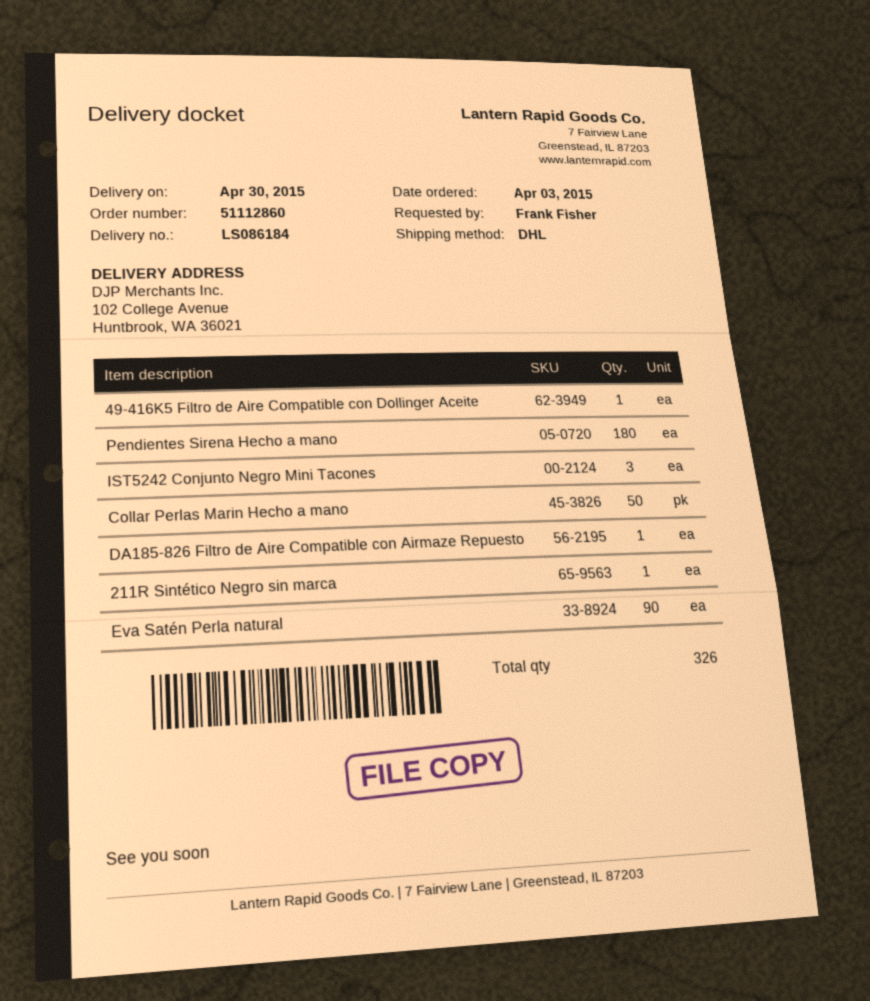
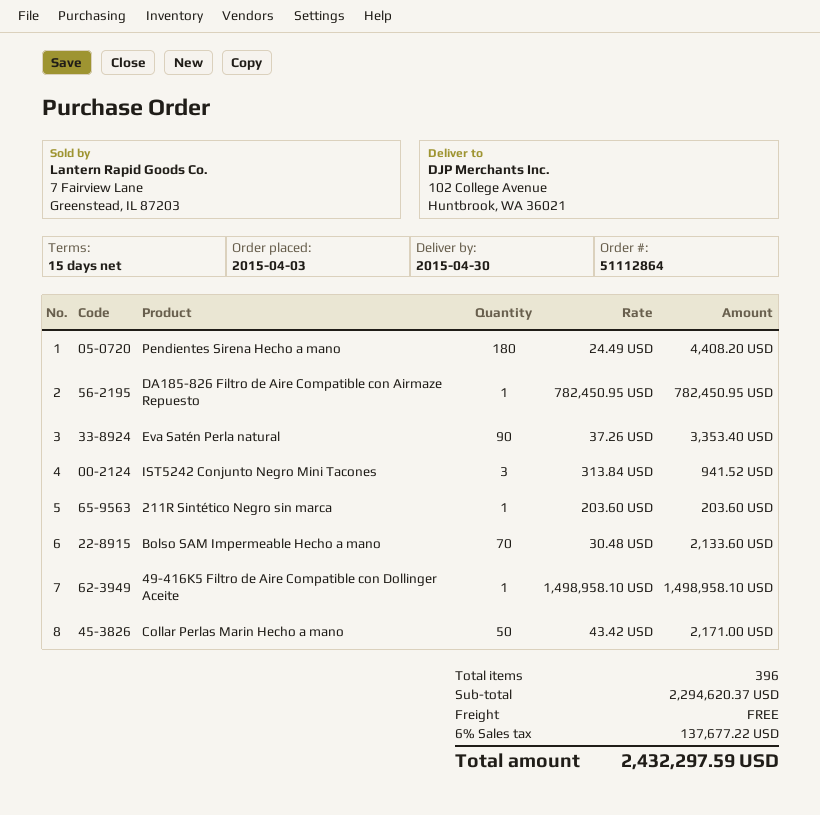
order number: 51112860 -> 51112864
Bolso SAM Impermeable Hecho a mano: none -> 70
total quantity: 326 -> 396

